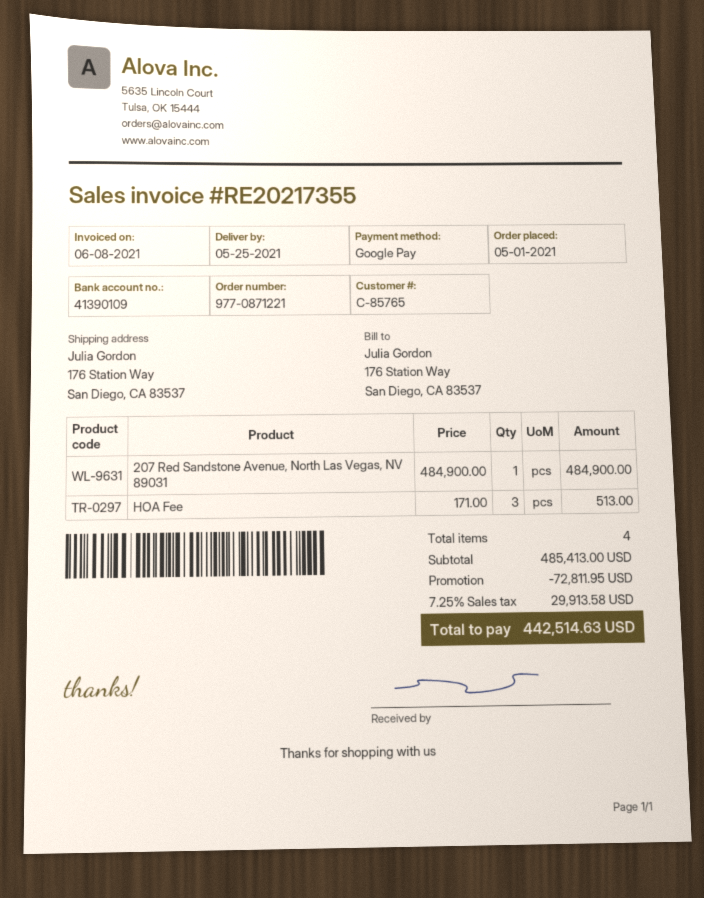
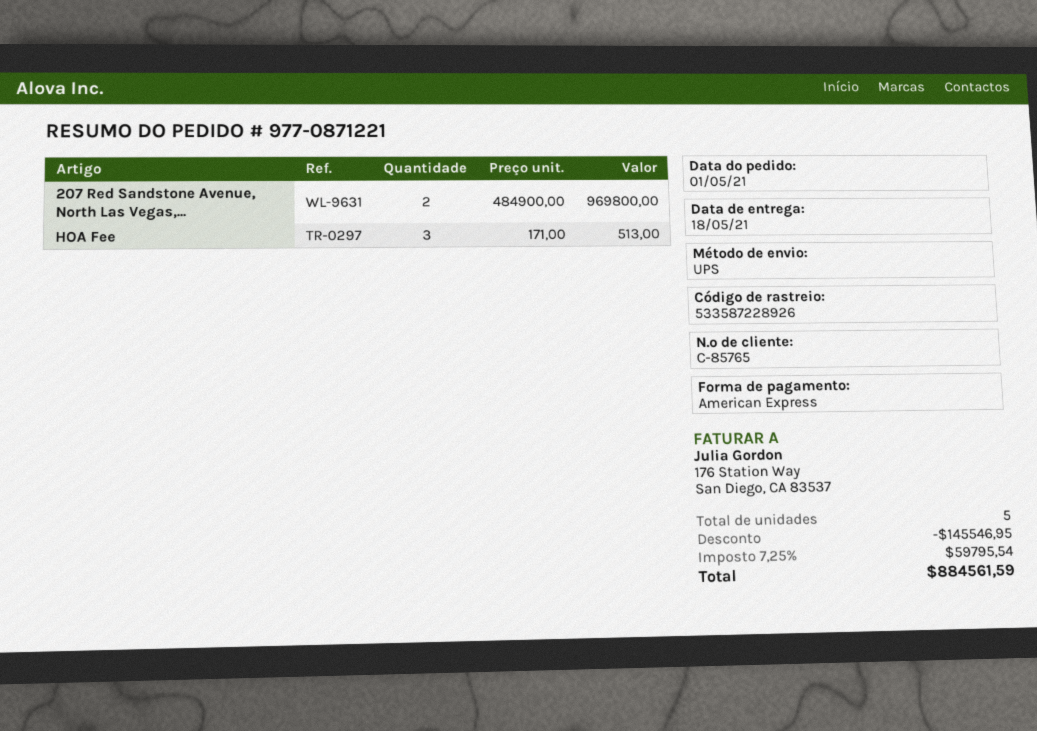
delivery date: 2021-05-25 -> 2021-05-18
payment method: Google Pay -> American Express
207 Red Sandstone Avenue, North Las Vegas, NV 89031: 1 x 484900.00 = 484900.00 -> 2 x 484900.00 = 969800.00
total quantity: 4 -> 5
discount: 72811.95 -> 145546.95
tax: 7.25% = 29913.58 -> 7.25% = 59795.54
total: 442514.63 -> 884561.59

